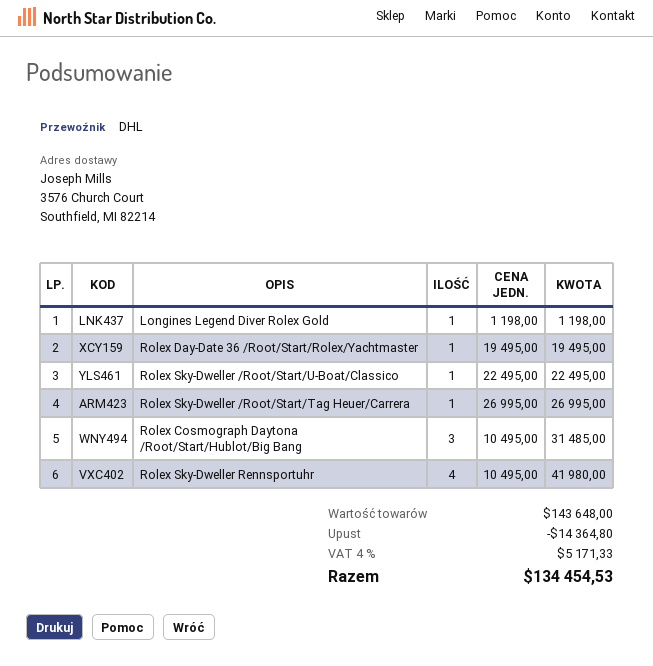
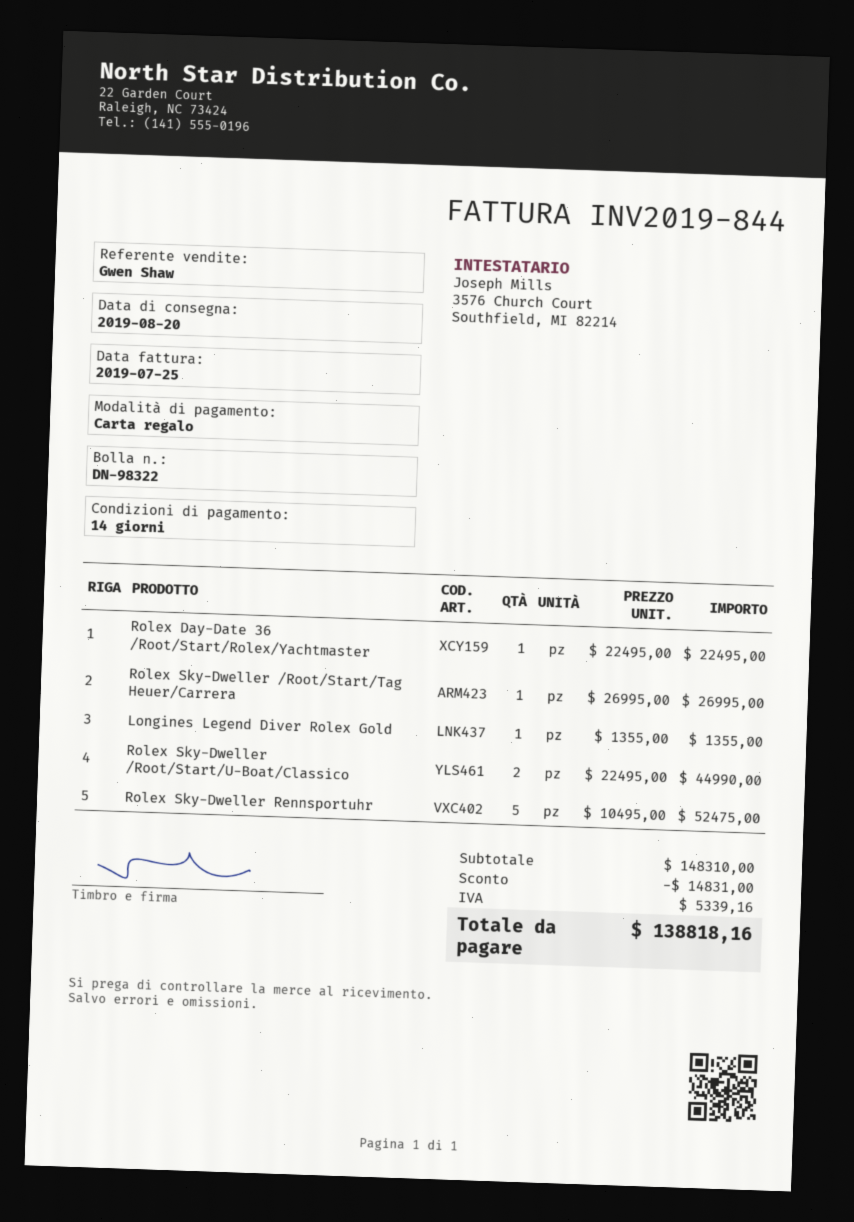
Longines Legend Diver Rolex Gold: 1 x 1198.00 = 1198.00 -> 1 x 1355.00 = 1355.00
Rolex Day-Date 36 /Root/Start/Rolex/Yachtmaster: 1 x 19495.00 = 19495.00 -> 1 x 22495.00 = 22495.00
Rolex Sky-Dweller /Root/Start/U-Boat/Classico: 1 x 22495.00 = 22495.00 -> 2 x 22495.00 = 44990.00
Rolex Cosmograph Daytona /Root/Start/Hublot/Big Bang: 3 x 10495.00 = 31485.00 -> none
Rolex Sky-Dweller Rennsportuhr: 4 x 10495.00 = 41980.00 -> 5 x 10495.00 = 52475.00
subtotal: 143648.00 -> 148310.00
discount: 14364.80 -> 14831.00
tax: 5171.33 -> 5339.16
total: 134454.53 -> 138818.16

